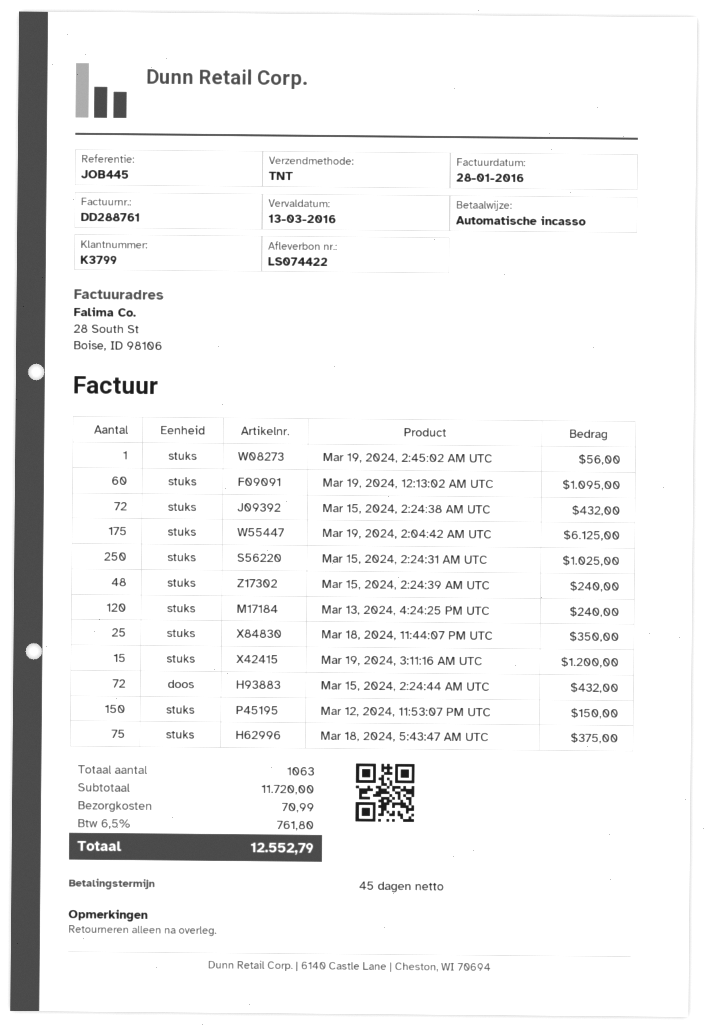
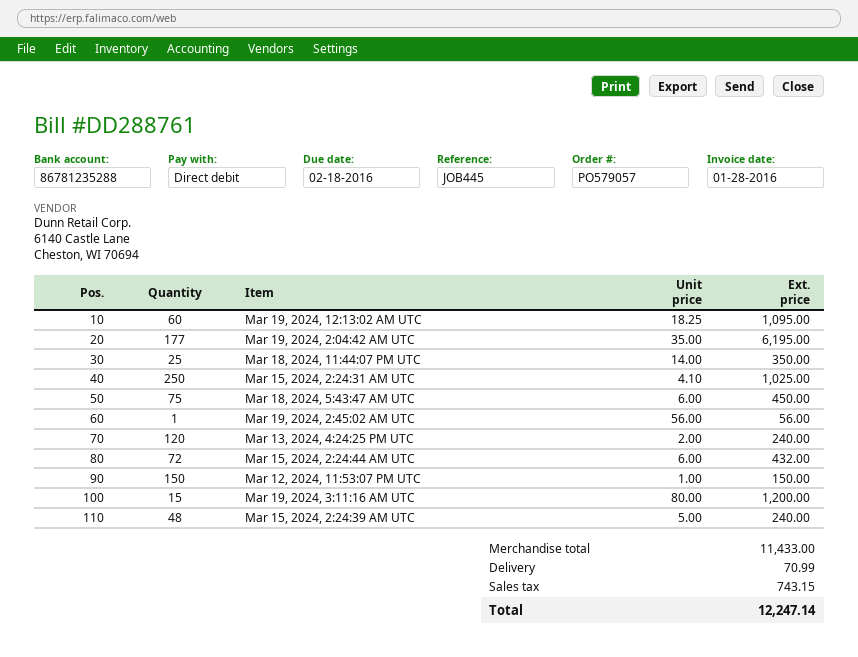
due date: 2016-03-13 -> 2016-02-18
Mar 15, 2024, 2:24:38 AM UTC: 72 for 432.00 -> none
Mar 19, 2024, 2:04:42 AM UTC: 175 for 6125.00 -> 177 for 6195.00
Mar 18, 2024, 5:43:47 AM UTC: 75 for 375.00 -> 75 for 450.00
subtotal: 11720.00 -> 11433.00
tax: 761.80 -> 743.15
total: 12552.79 -> 12247.14

